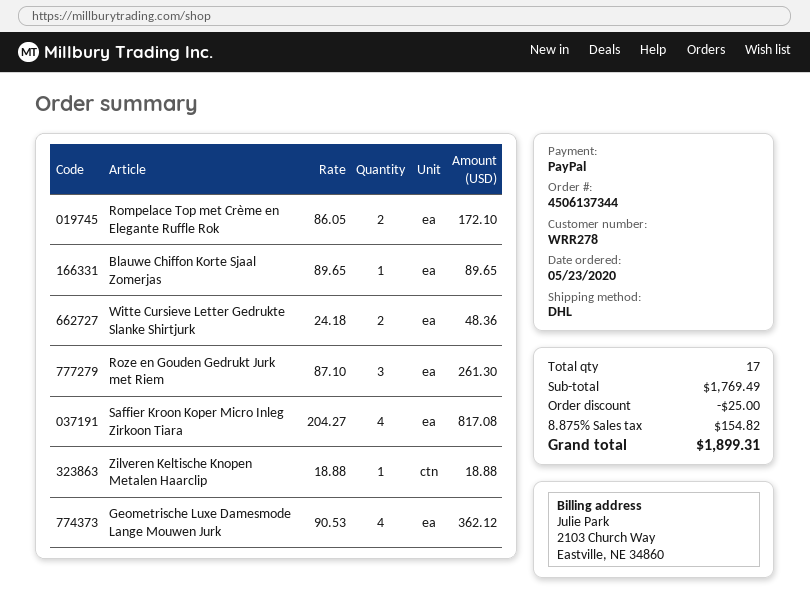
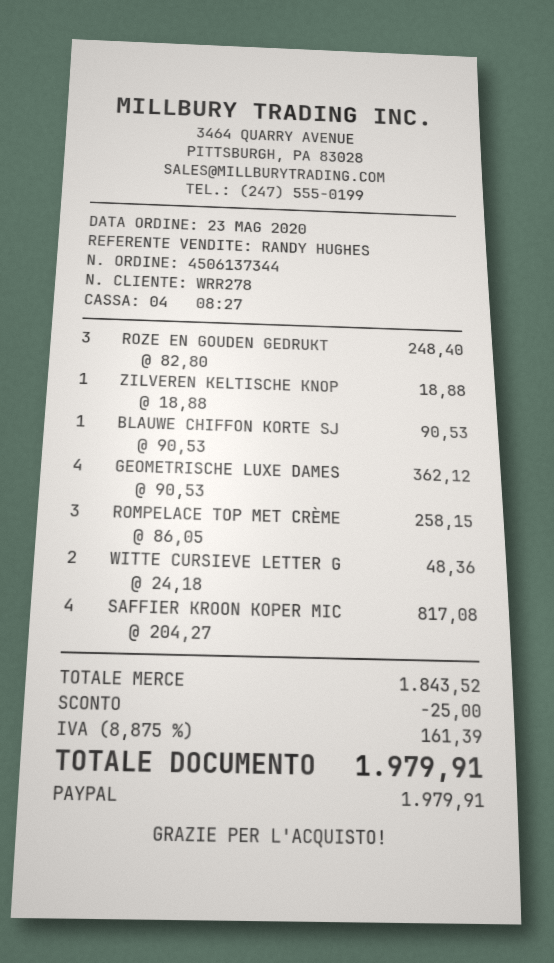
Rompelace Top met Crème en Elegante Ruffle Rok: 2 x 86.05 = 172.10 -> 3 x 86.05 = 258.15
Blauwe Chiffon Korte Sjaal Zomerjas: 1 x 89.65 = 89.65 -> 1 x 90.53 = 90.53
Roze en Gouden Gedrukt Jurk met Riem: 3 x 87.10 = 261.30 -> 3 x 82.80 = 248.40
subtotal: 1769.49 -> 1843.52
tax: 8.875% = 154.82 -> 8.875% = 161.39
total: 1899.31 -> 1979.91

